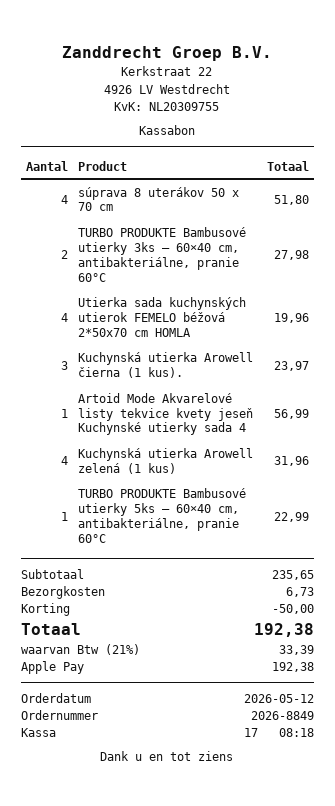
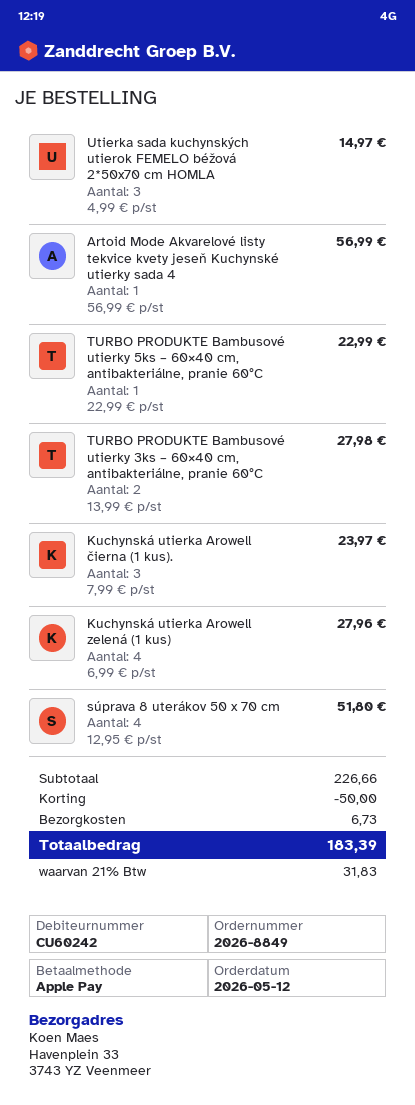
Utierka sada kuchynských utierok FEMELO béžová 2*50x70 cm HOMLA: 4 for 19.96 -> 3 for 14.97
Kuchynská utierka Arowell zelená (1 kus): 4 for 31.96 -> 4 for 27.96
subtotal: 235.65 -> 226.66
tax: 21% = 33.39 -> 21% = 31.83
total: 192.38 -> 183.39

